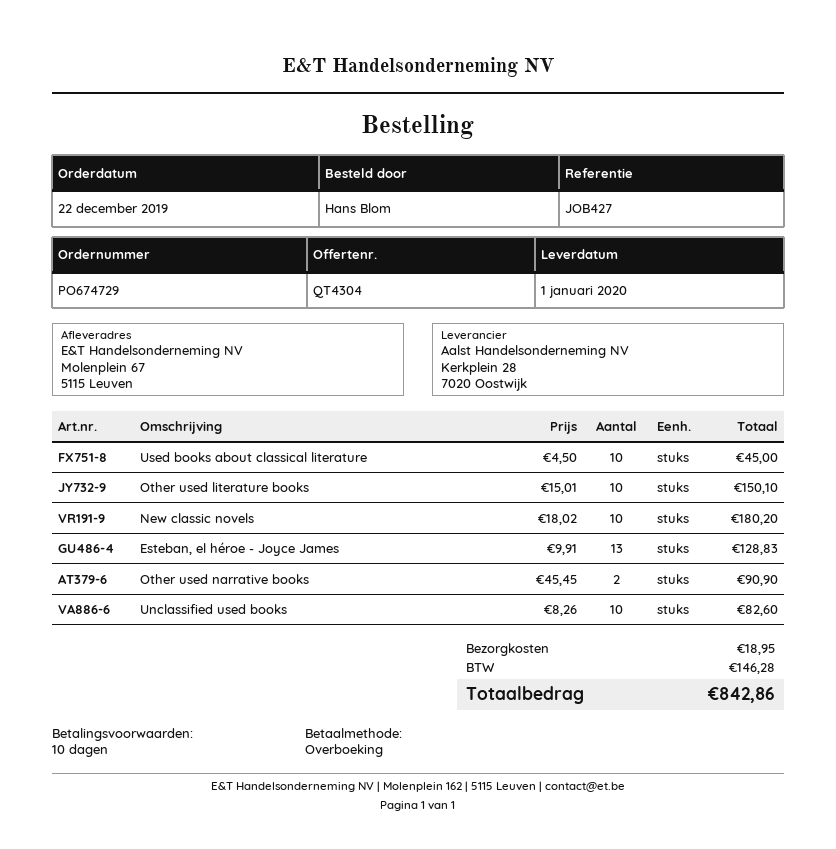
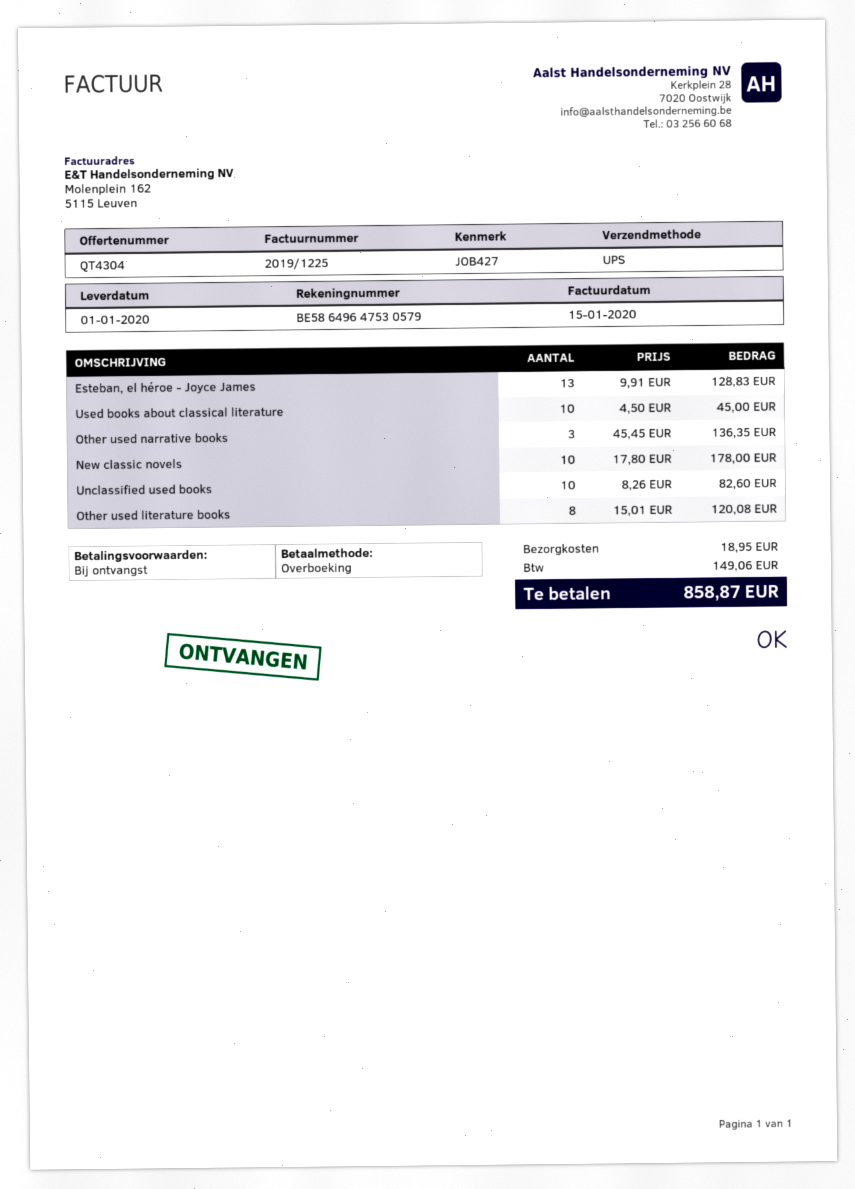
payment terms: 10 days -> on receipt
Other used literature books: 10 x 15.01 = 150.10 -> 8 x 15.01 = 120.08
New classic novels: 10 x 18.02 = 180.20 -> 10 x 17.80 = 178.00
Other used narrative books: 2 x 45.45 = 90.90 -> 3 x 45.45 = 136.35
tax: 146.28 -> 149.06
total: 842.86 -> 858.87

